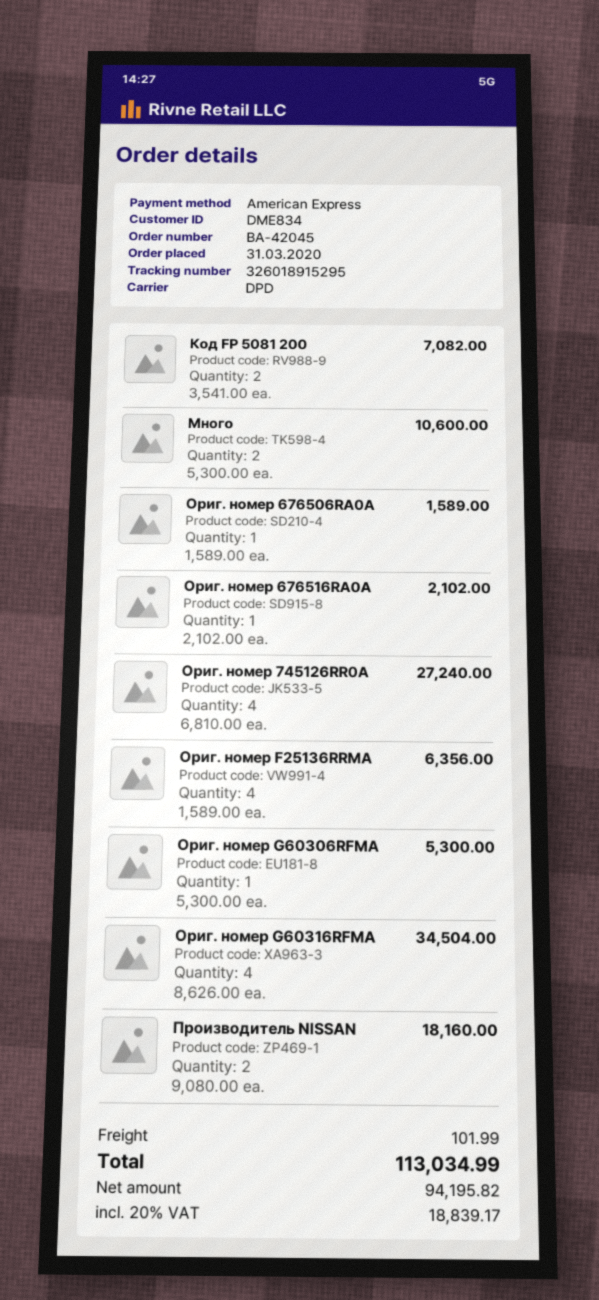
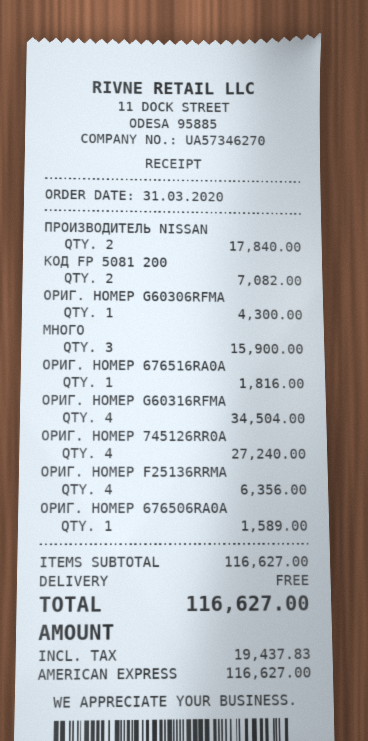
Много: 2 for 10600.00 -> 3 for 15900.00
Ориг. номер 676516RA0A: 1 for 2102.00 -> 1 for 1816.00
Ориг. номер G60306RFMA: 1 for 5300.00 -> 1 for 4300.00
Производитель NISSAN: 2 for 18160.00 -> 2 for 17840.00
shipping: 101.99 -> 0.00
tax: 18839.17 -> 19437.83
total: 113034.99 -> 116627.00

